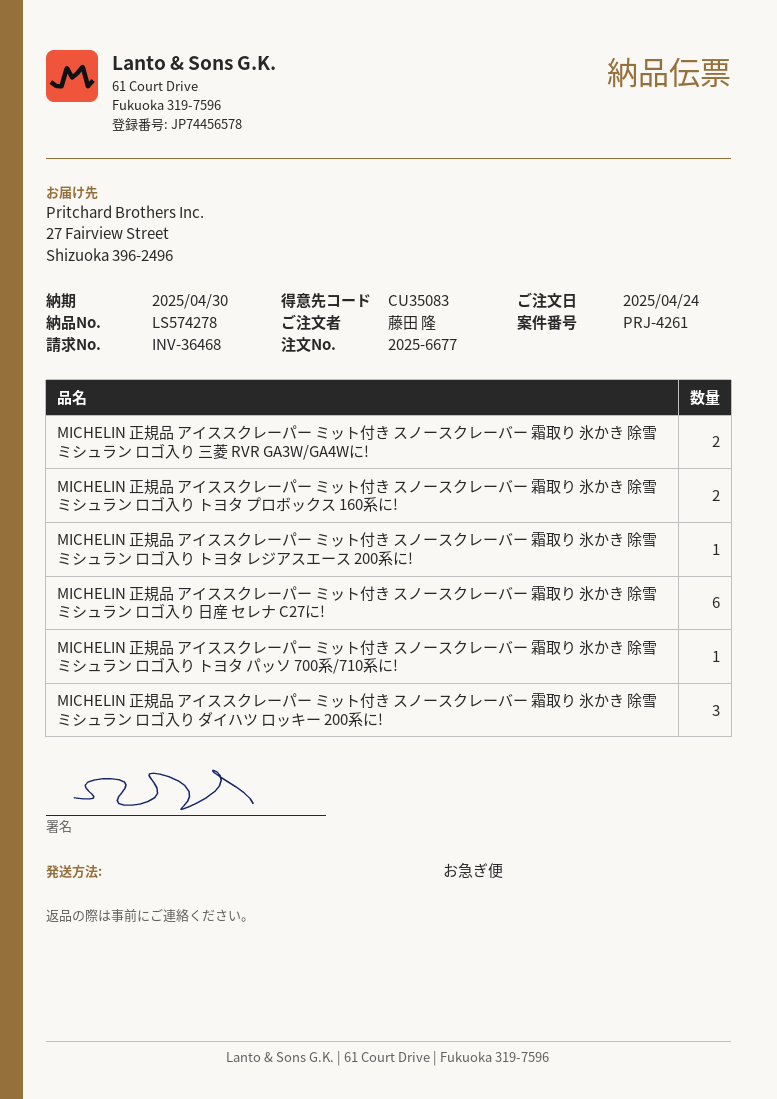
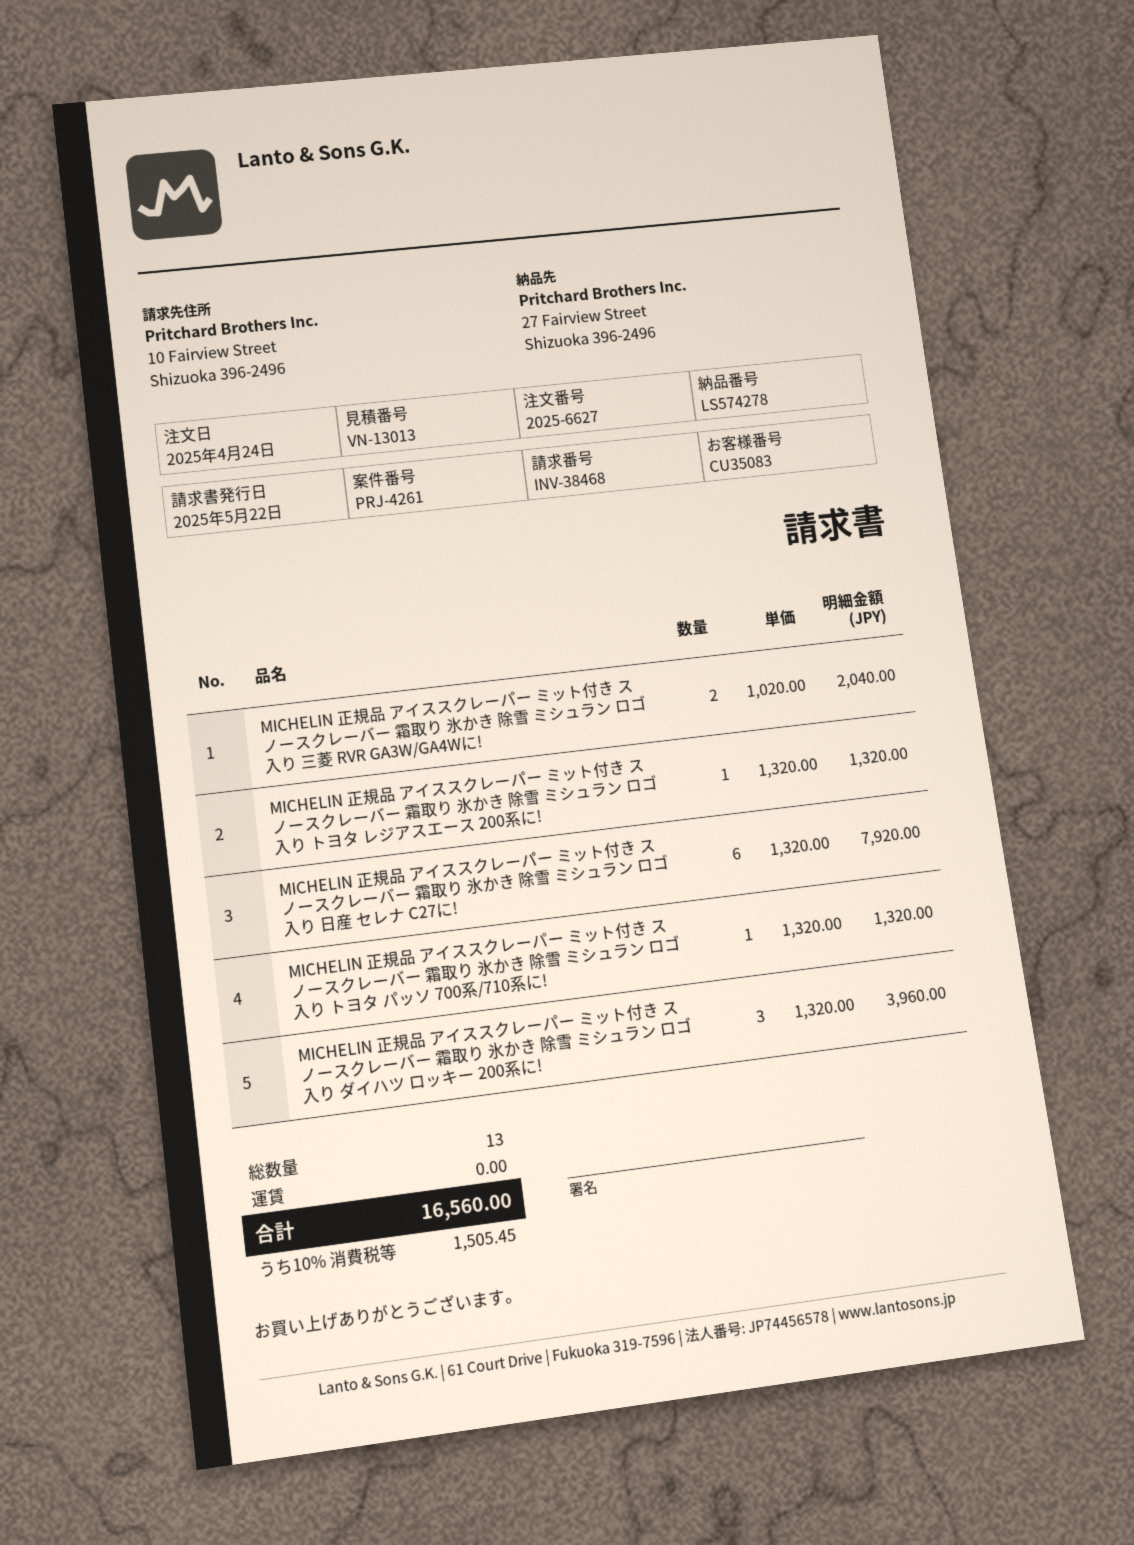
order number: 2025-6677 -> 2025-6627
invoice number: INV-36468 -> INV-38468
MICHELIN 正規品 アイススクレーパー ミット付き スノースクレーバー 霜取り 氷かき 除雪 ミシュラン ロゴ入り トヨタ プロボックス 160系に!: 2 -> none

